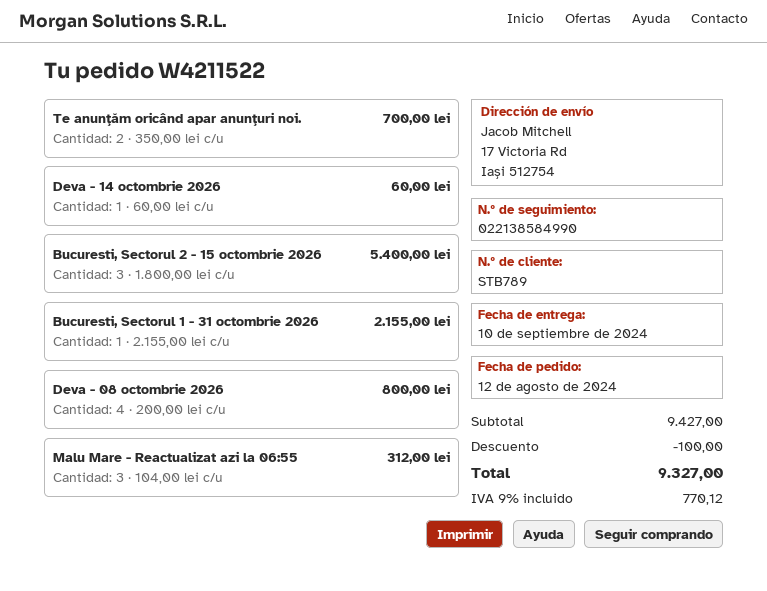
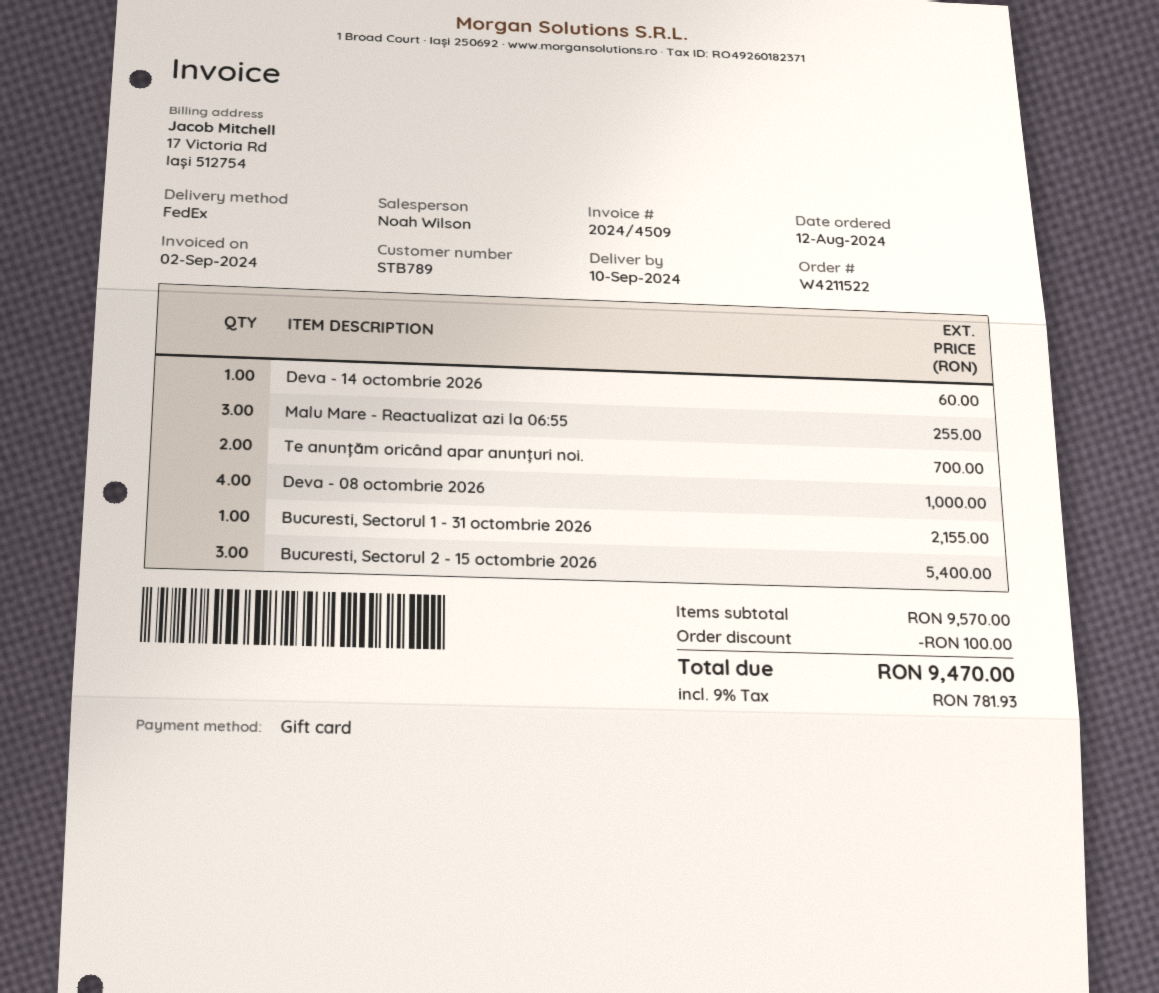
Deva - 08 octombrie 2026: 4 for 800.00 -> 4 for 1000.00
Malu Mare - Reactualizat azi la 06:55: 3 for 312.00 -> 3 for 255.00
subtotal: 9427.00 -> 9570.00
tax: 9% = 770.12 -> 9% = 781.93
total: 9327.00 -> 9470.00

